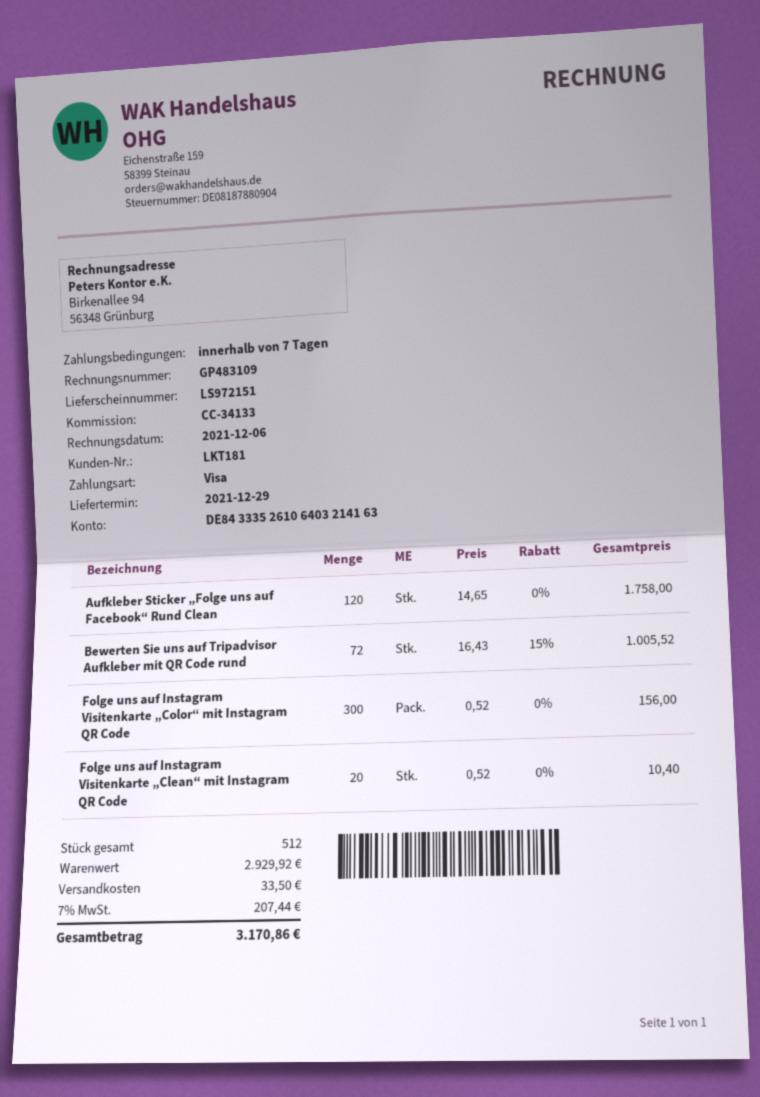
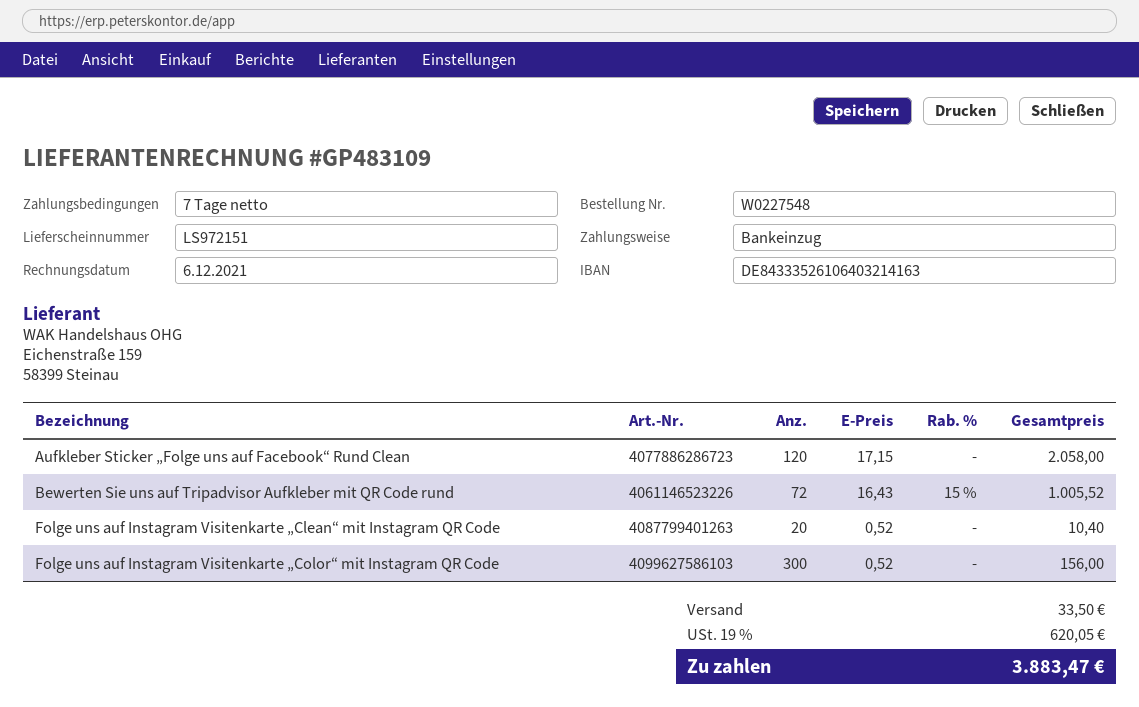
payment method: Visa -> direct debit
Aufkleber Sticker „Folge uns auf Facebook“ Rund Clean: 120 x 14.65 = 1758.00 -> 120 x 17.15 = 2058.00
tax: 7% = 207.44 -> 19% = 620.05
total: 3170.86 -> 3883.47

